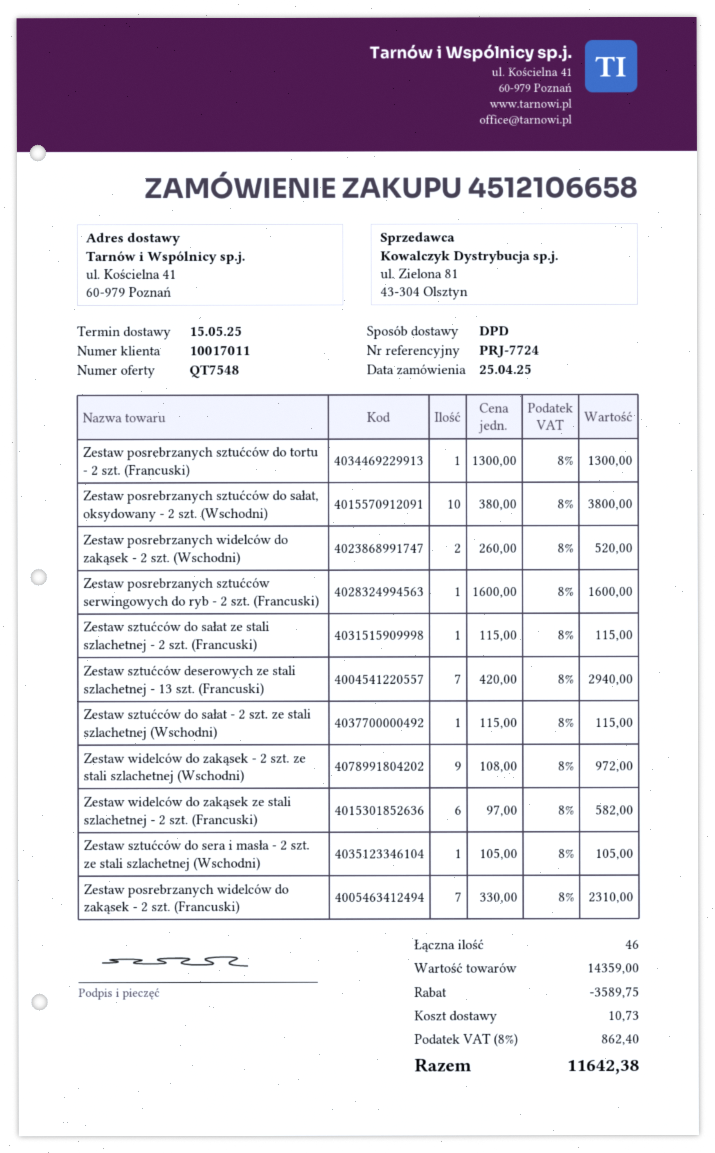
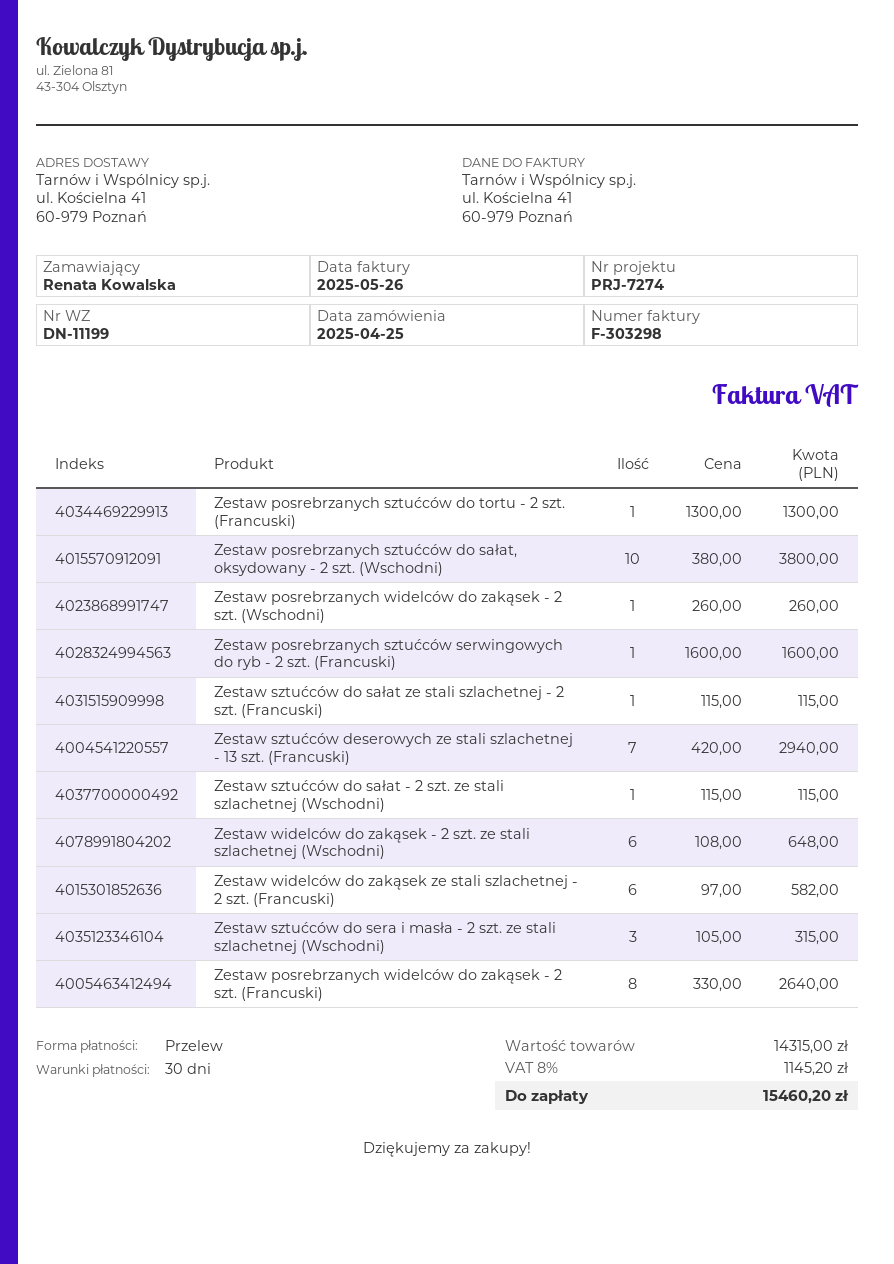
reference: PRJ-7724 -> PRJ-7274
Zestaw posrebrzanych widelców do zakąsek - 2 szt. (Wschodni): 2 x 260.00 = 520.00 -> 1 x 260.00 = 260.00
Zestaw widelców do zakąsek - 2 szt. ze stali szlachetnej (Wschodni): 9 x 108.00 = 972.00 -> 6 x 108.00 = 648.00
Zestaw sztućców do sera i masła - 2 szt. ze stali szlachetnej (Wschodni): 1 x 105.00 = 105.00 -> 3 x 105.00 = 315.00
Zestaw posrebrzanych widelców do zakąsek - 2 szt. (Francuski): 7 x 330.00 = 2310.00 -> 8 x 330.00 = 2640.00
subtotal: 14359.00 -> 14315.00
discount: 3589.75 -> none
shipping: 10.73 -> none
tax: 8% = 862.40 -> 8% = 1145.20
total: 11642.38 -> 15460.20

